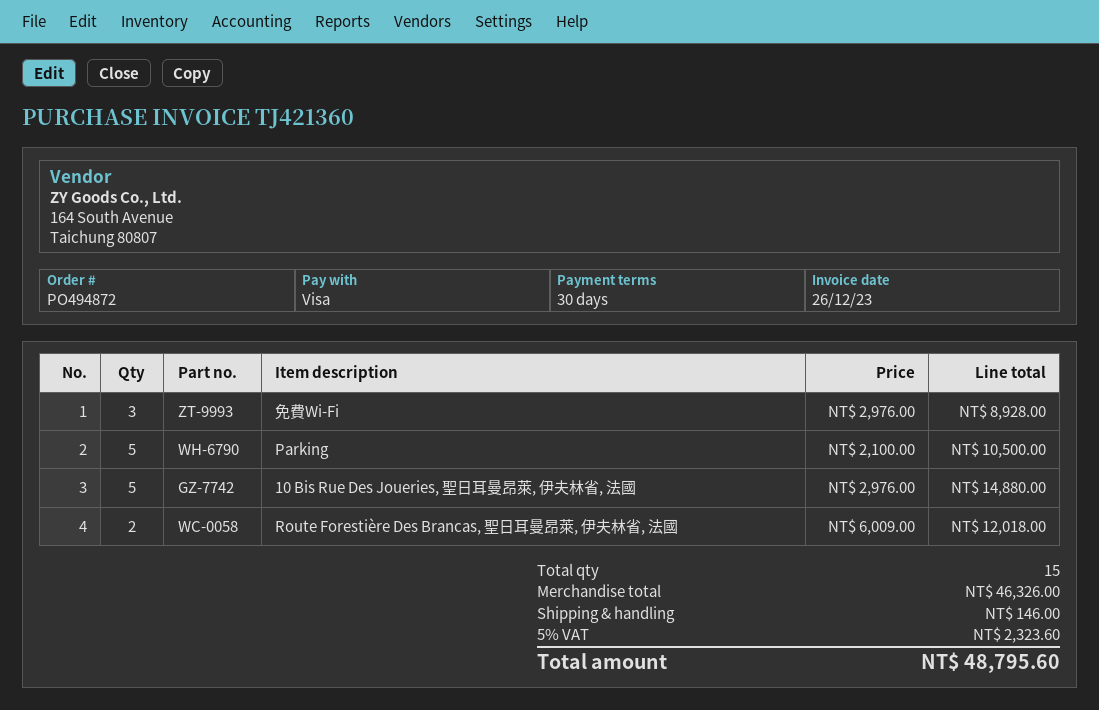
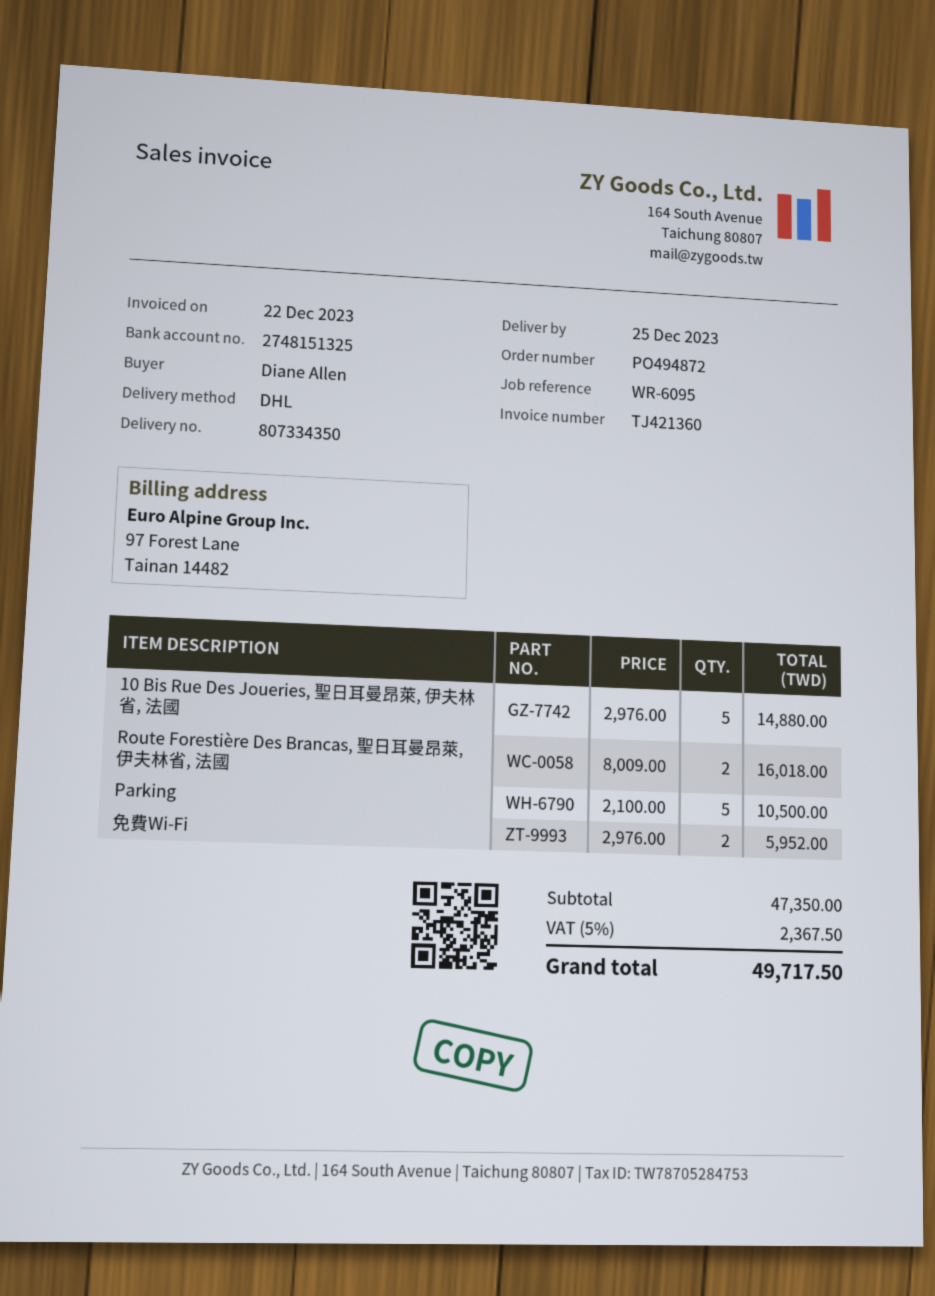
invoice date: 2023-12-26 -> 2023-12-22
免費Wi-Fi: 3 x 2976.00 = 8928.00 -> 2 x 2976.00 = 5952.00
Route Forestière Des Brancas, 聖日耳曼昂萊, 伊夫林省, 法國: 2 x 6009.00 = 12018.00 -> 2 x 8009.00 = 16018.00
subtotal: 46326.00 -> 47350.00
shipping: 146.00 -> none
tax: 5% = 2323.60 -> 5% = 2367.50
total: 48795.60 -> 49717.50

